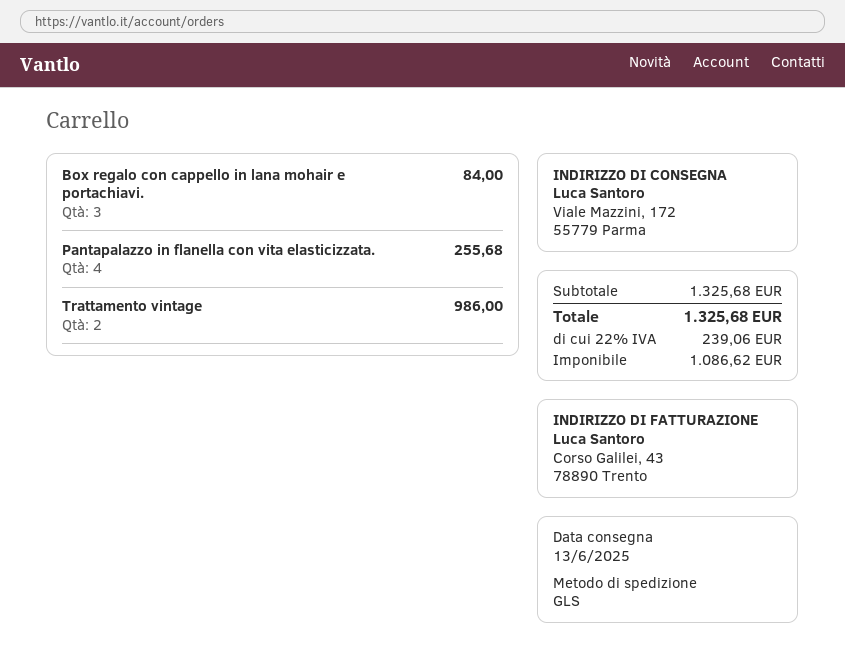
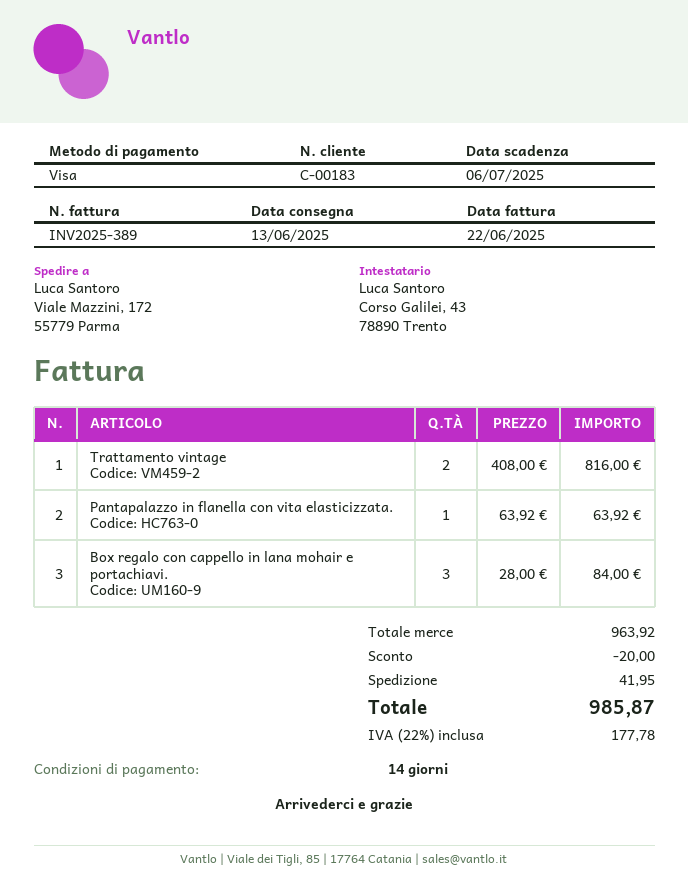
Pantapalazzo in flanella con vita elasticizzata.: 4 for 255.68 -> 1 for 63.92
Trattamento vintage: 2 for 986.00 -> 2 for 816.00
subtotal: 1325.68 -> 963.92
discount: none -> 20.00
shipping: none -> 41.95
tax: 22% = 239.06 -> 22% = 177.78
total: 1325.68 -> 985.87

